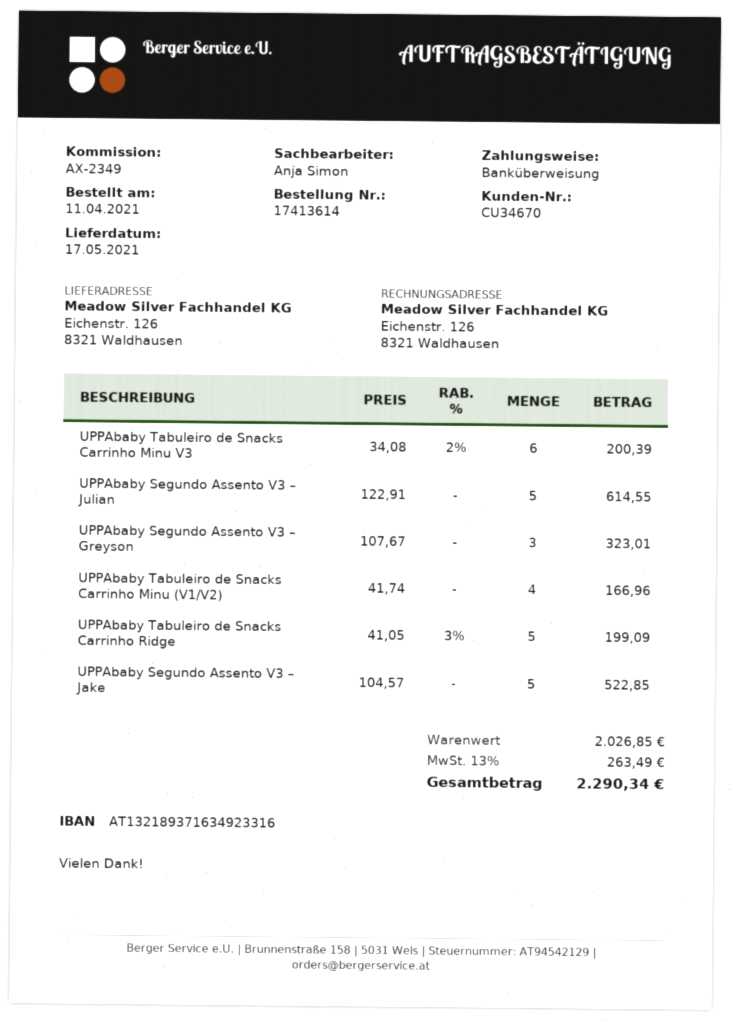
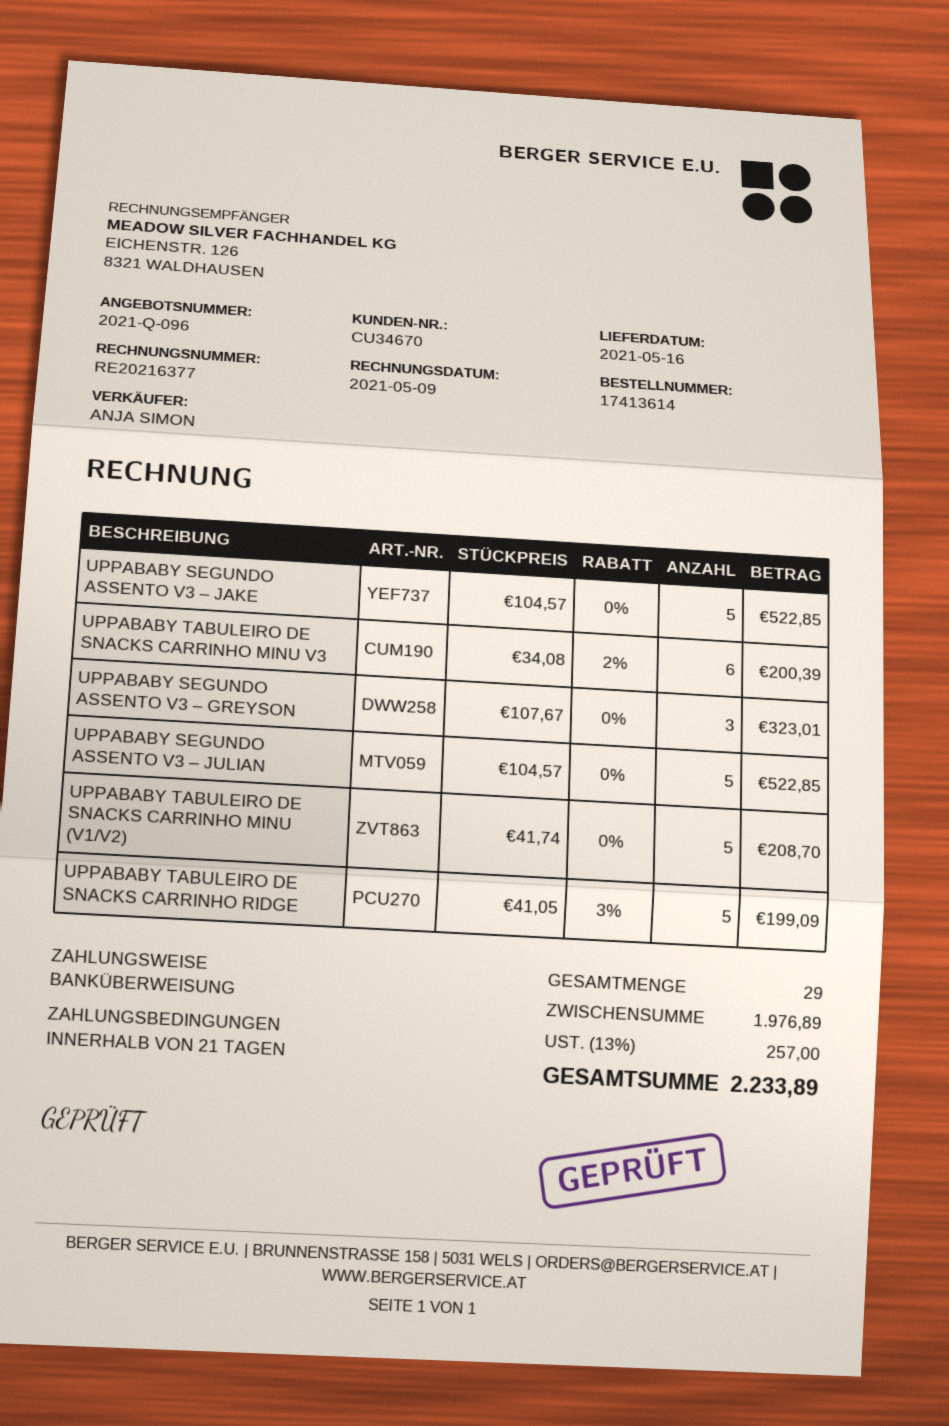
delivery date: 2021-05-17 -> 2021-05-16
UPPAbaby Segundo Assento V3 – Julian: 5 x 122.91 = 614.55 -> 5 x 104.57 = 522.85
UPPAbaby Tabuleiro de Snacks Carrinho Minu (V1/V2): 4 x 41.74 = 166.96 -> 5 x 41.74 = 208.70
subtotal: 2026.85 -> 1976.89
tax: 13% = 263.49 -> 13% = 257.00
total: 2290.34 -> 2233.89

